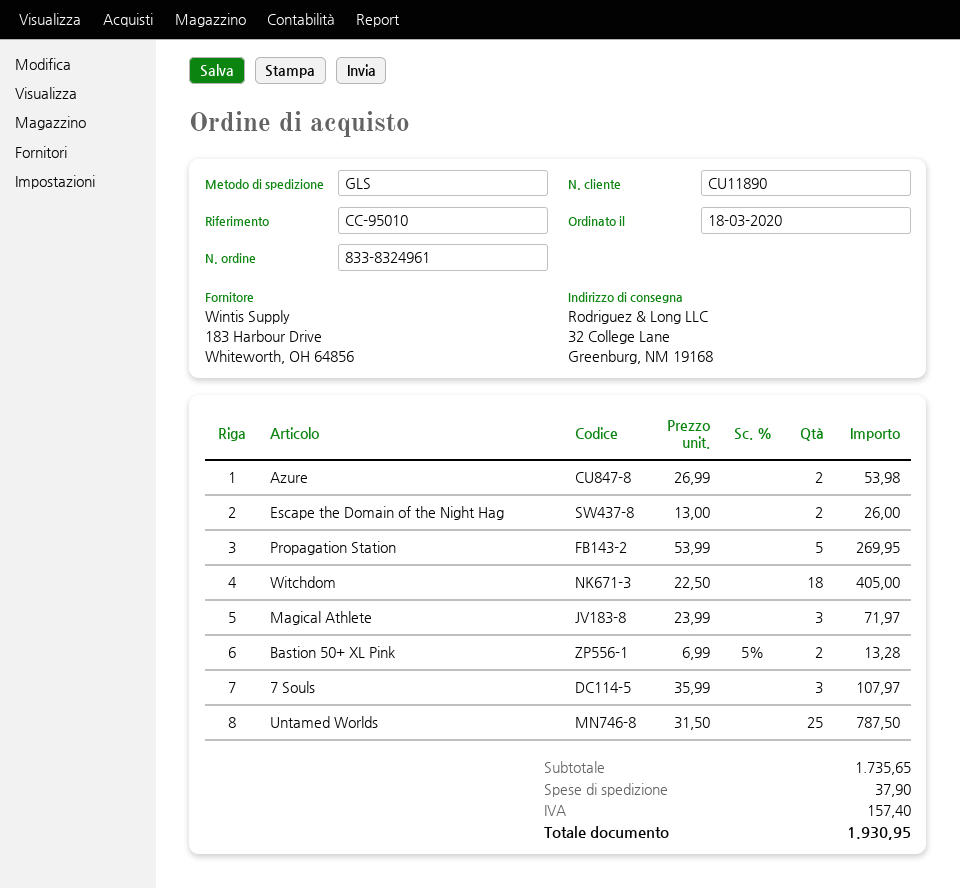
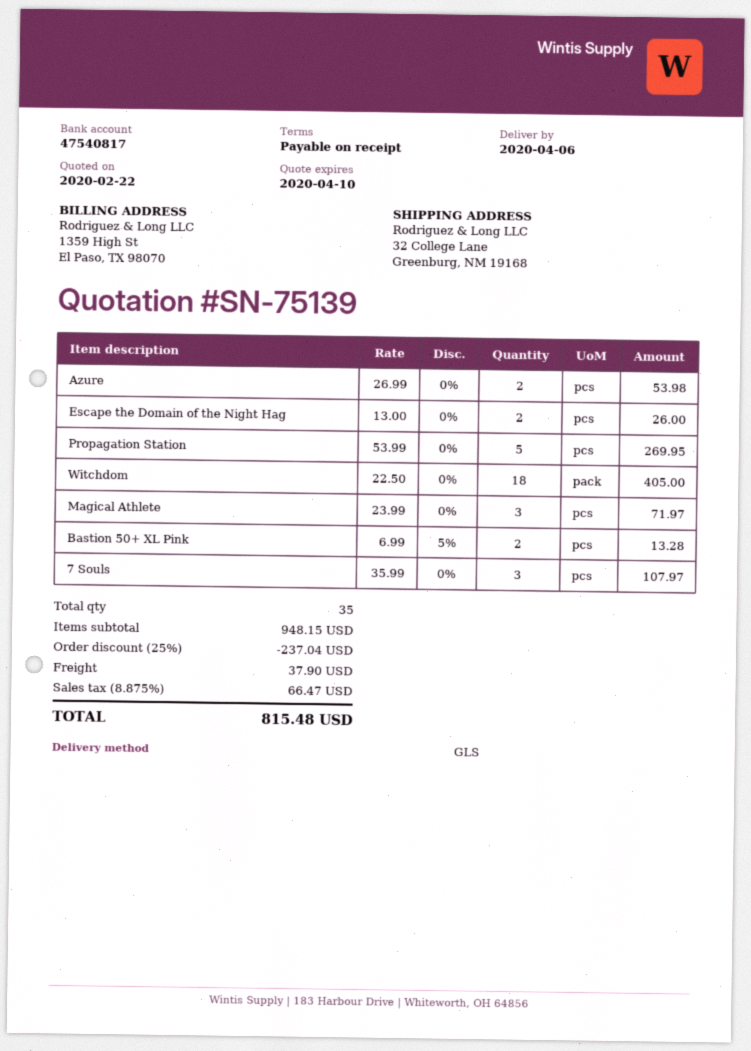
Untamed Worlds: 25 x 31.50 = 787.50 -> none
subtotal: 1735.65 -> 948.15
discount: none -> 25% = 237.04
tax: 157.40 -> 66.47
total: 1930.95 -> 815.48

